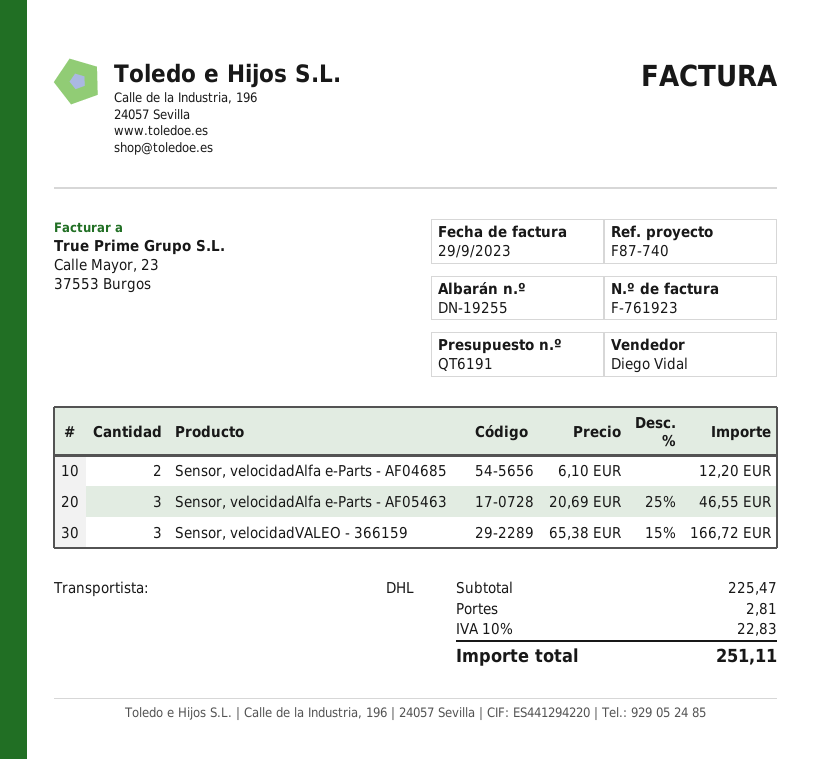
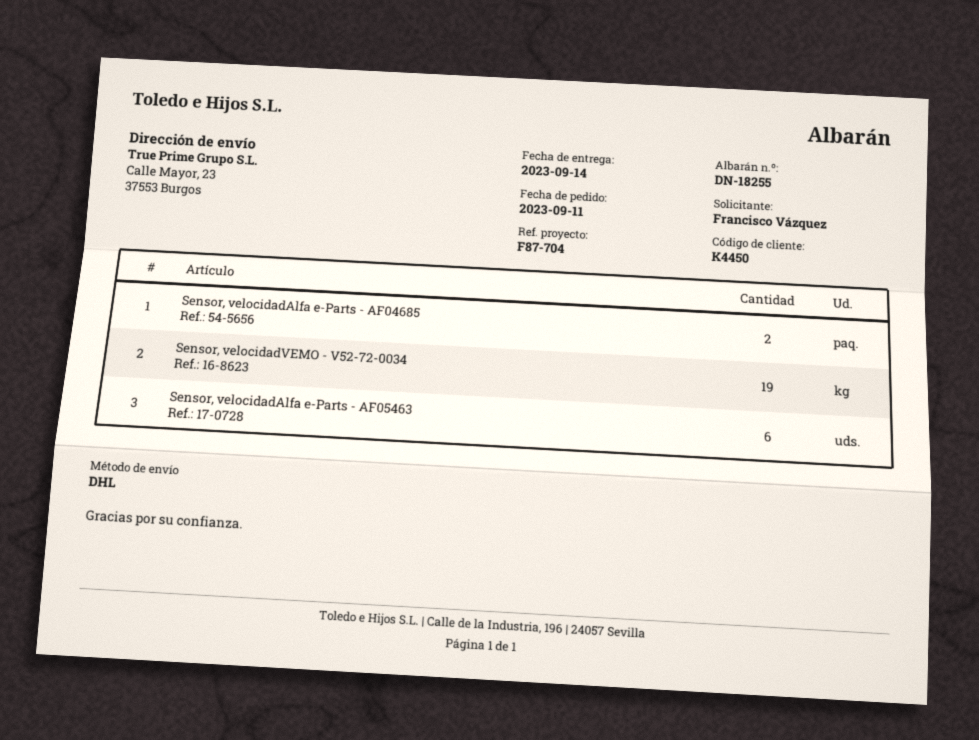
delivery note number: DN-19255 -> DN-18255
reference: F87-740 -> F87-704
Sensor, velocidadAlfa e-Parts - AF05463: 3 -> 6
Sensor, velocidadVALEO - 366159: 3 -> none
Sensor, velocidadVEMO - V52-72-0034: none -> 19

